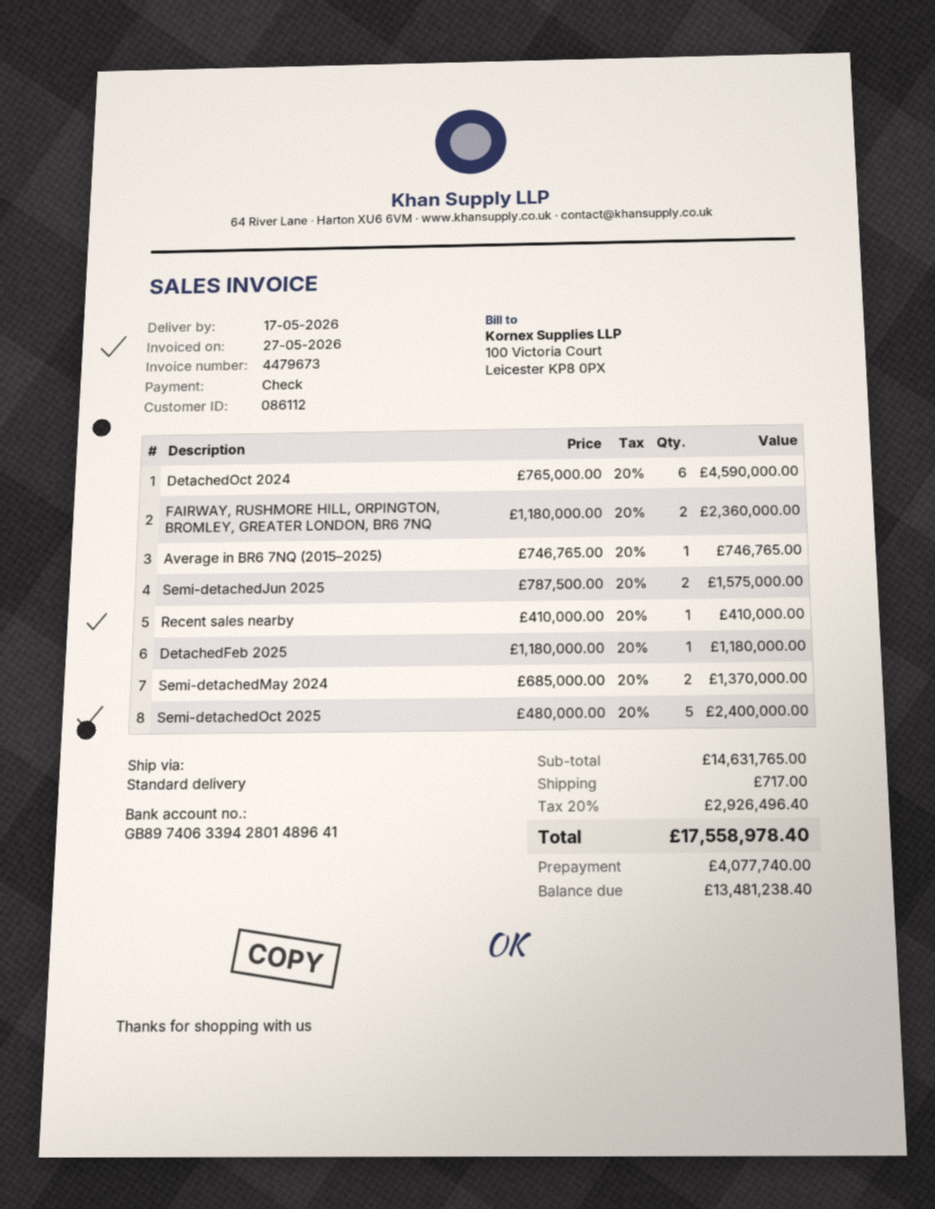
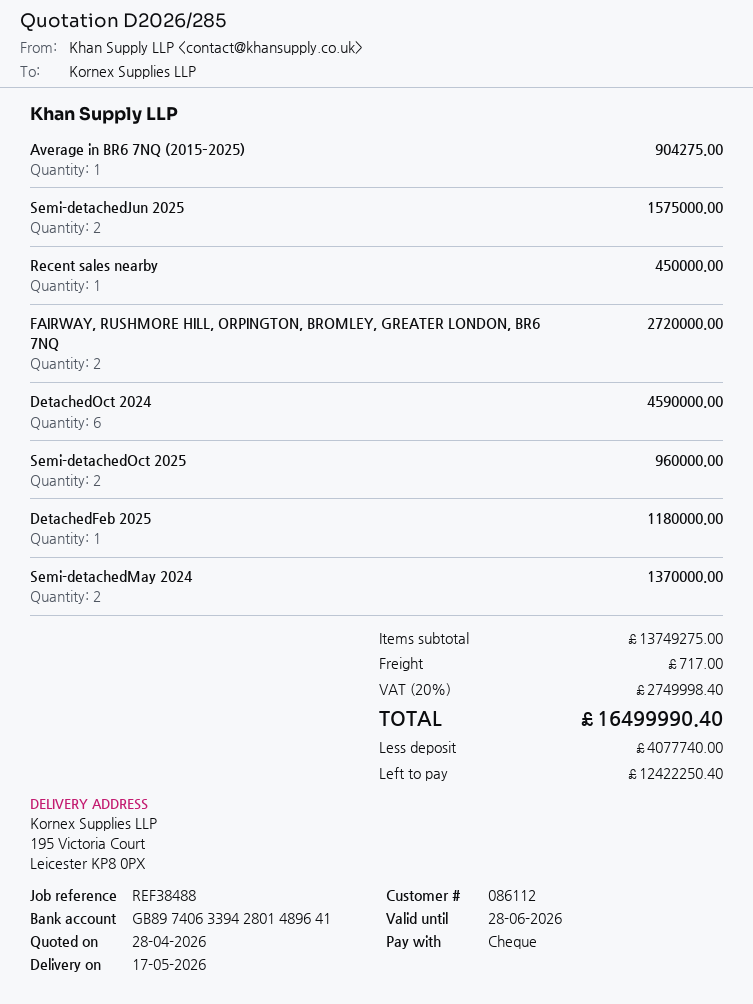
FAIRWAY, RUSHMORE HILL, ORPINGTON, BROMLEY, GREATER LONDON, BR6 7NQ: 2 for 2360000.00 -> 2 for 2720000.00
Average in BR6 7NQ (2015–2025): 1 for 746765.00 -> 1 for 904275.00
Recent sales nearby: 1 for 410000.00 -> 1 for 450000.00
Semi-detachedOct 2025: 5 for 2400000.00 -> 2 for 960000.00
subtotal: 14631765.00 -> 13749275.00
tax: 20% = 2926496.40 -> 20% = 2749998.40
total: 17558978.40 -> 16499990.40
balance: 13481238.40 -> 12422250.40

